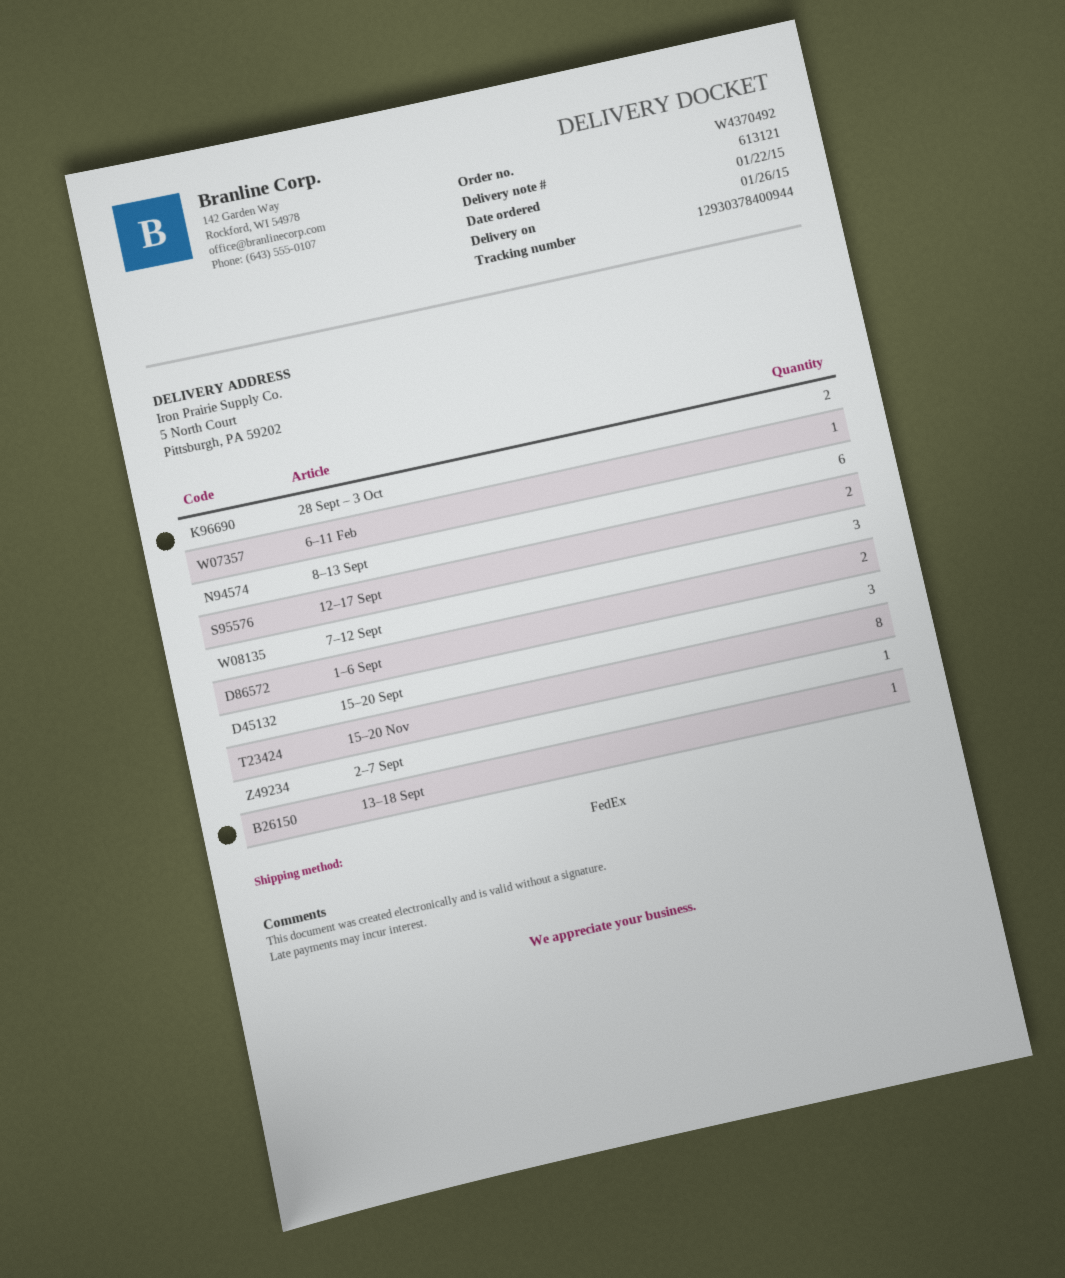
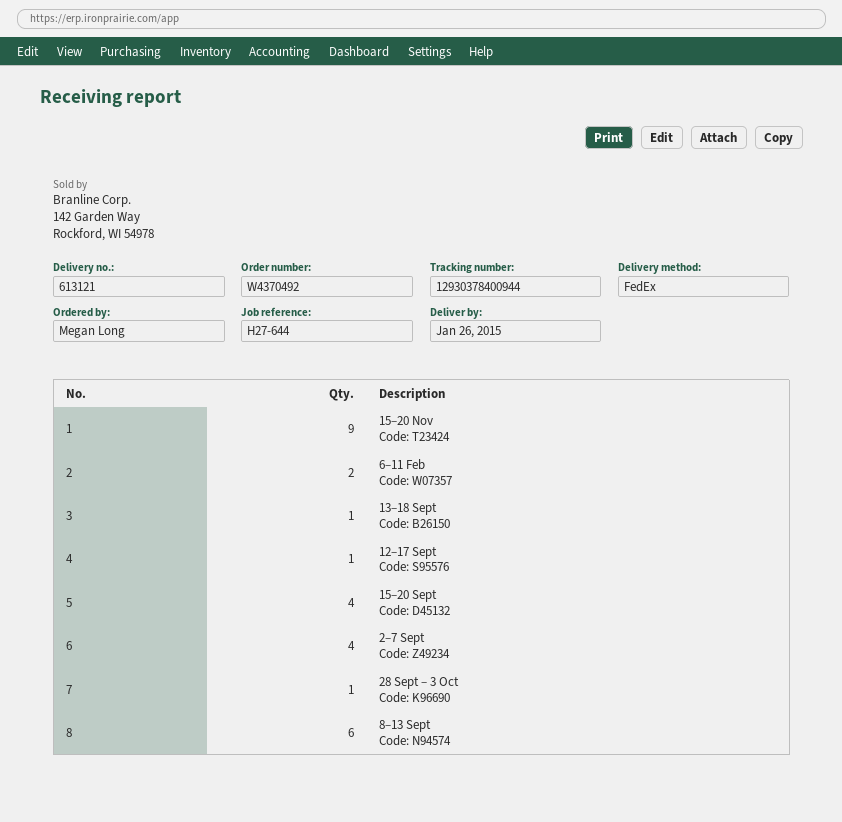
28 Sept – 3 Oct: 2 -> 1
6–11 Feb: 1 -> 2
12–17 Sept: 2 -> 1
7–12 Sept: 3 -> none
1–6 Sept: 2 -> none
15–20 Sept: 3 -> 4
15–20 Nov: 8 -> 9
2–7 Sept: 1 -> 4

